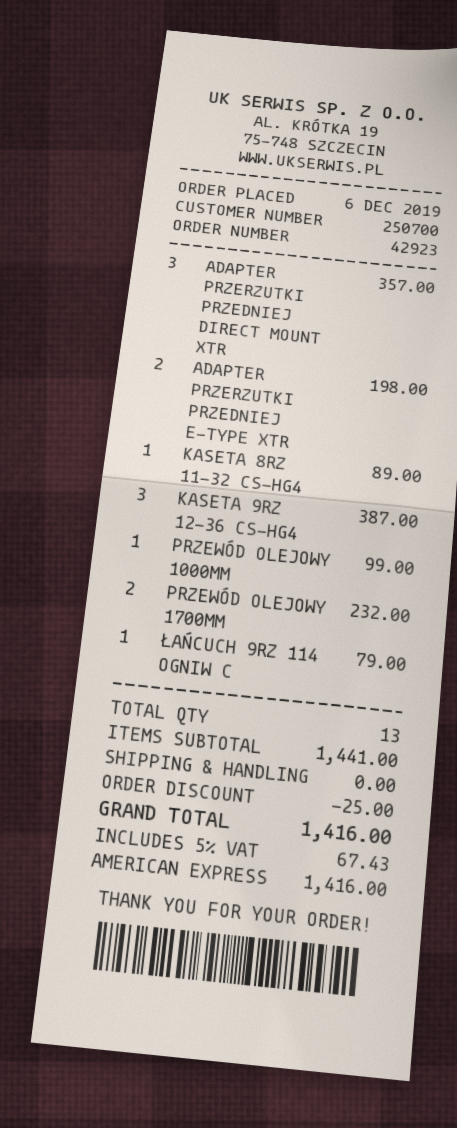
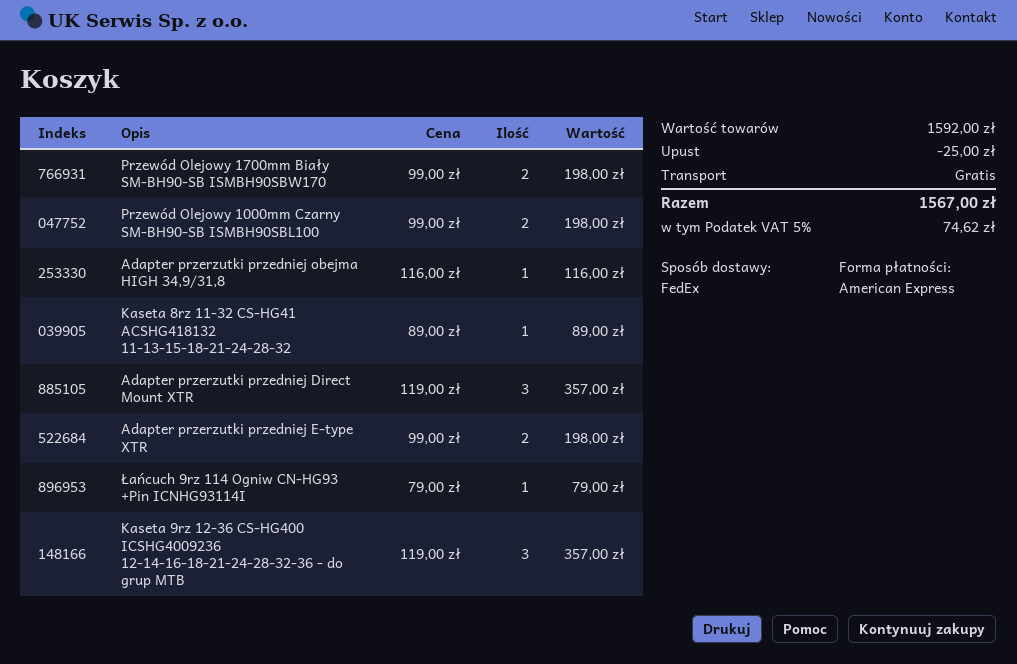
KASETA 9RZ 12-36 CS-HG4: 3 for 387.00 -> 3 for 357.00
PRZEWÓD OLEJOWY 1000MM: 1 for 99.00 -> 2 for 198.00
PRZEWÓD OLEJOWY 1700MM: 2 for 232.00 -> 2 for 198.00
Adapter przerzutki przedniej obejma HIGH 34,9/31,8: none -> 1 for 116.00
subtotal: 1441.00 -> 1592.00
tax: 5% = 67.43 -> 5% = 74.62
total: 1416.00 -> 1567.00

